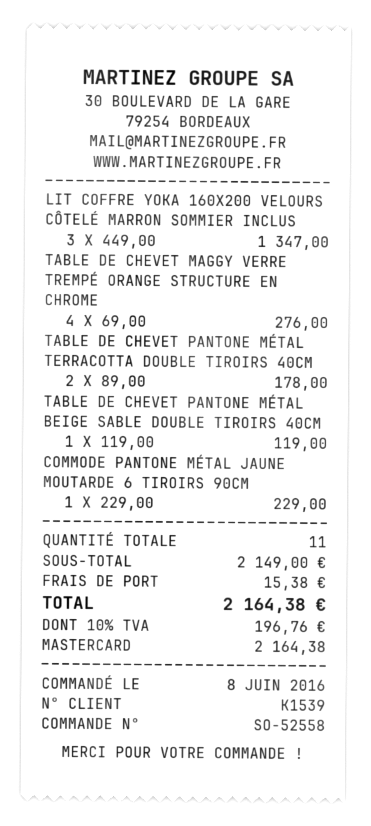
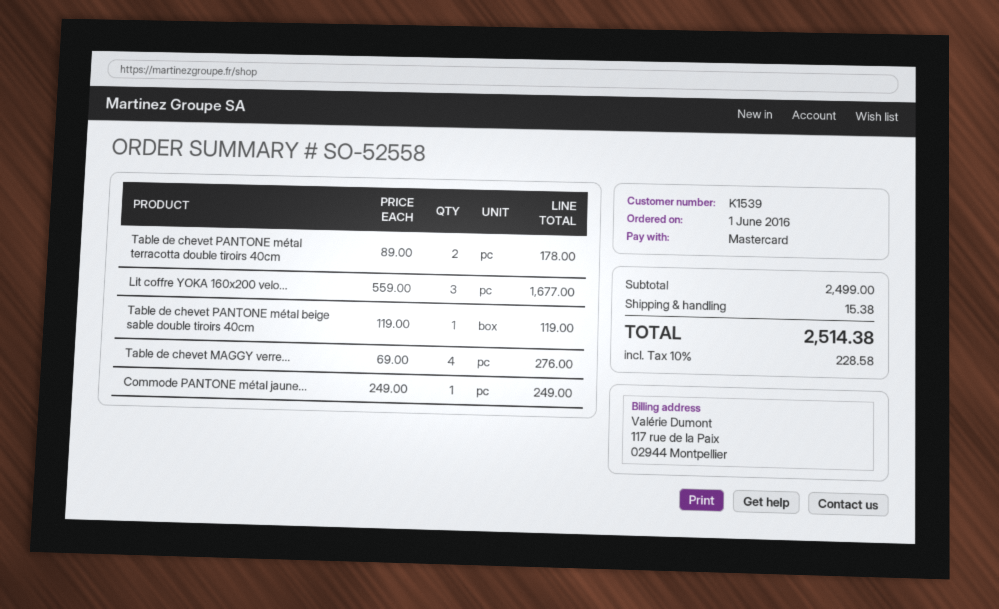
order date: 2016-06-08 -> 2016-06-01
LIT COFFRE YOKA 160X200 VELOURS CÔTELÉ MARRON SOMMIER INCLUS: 3 x 449.00 = 1347.00 -> 3 x 559.00 = 1677.00
COMMODE PANTONE MÉTAL JAUNE MOUTARDE 6 TIROIRS 90CM: 1 x 229.00 = 229.00 -> 1 x 249.00 = 249.00
subtotal: 2149.00 -> 2499.00
tax: 10% = 196.76 -> 10% = 228.58
total: 2164.38 -> 2514.38

